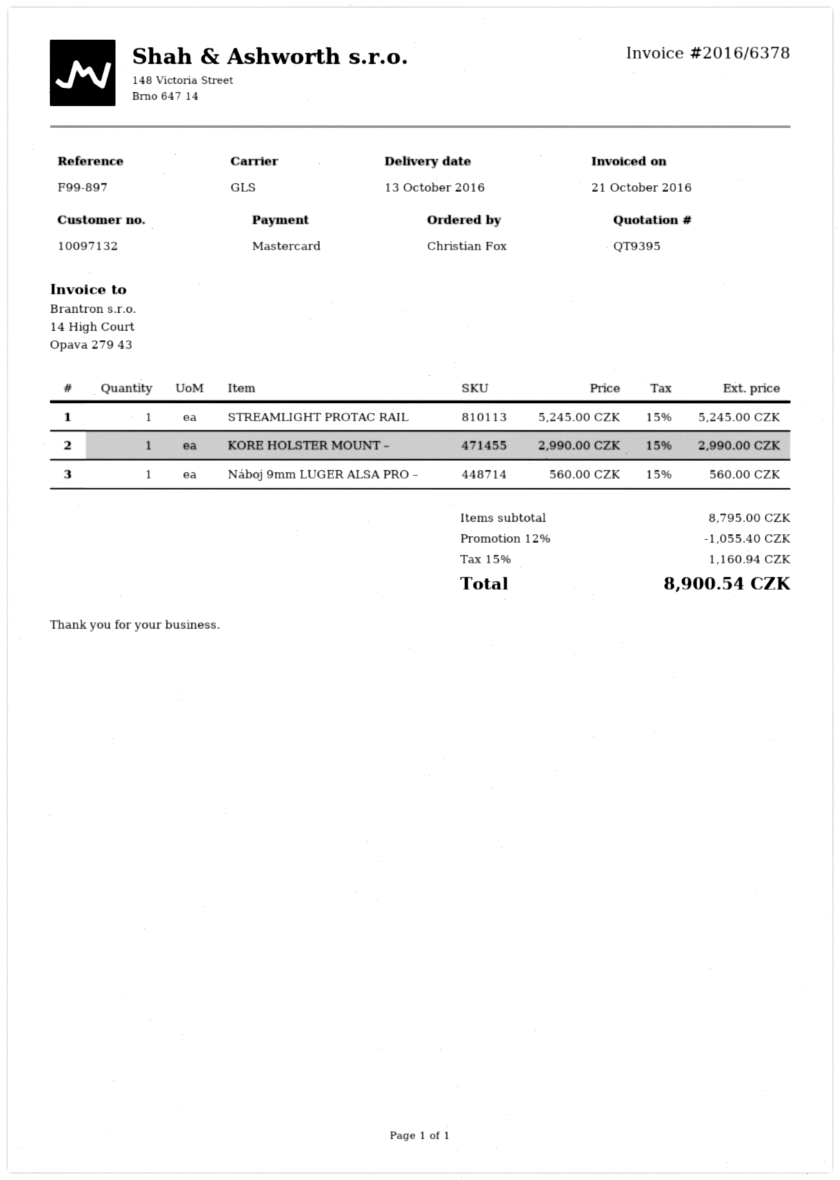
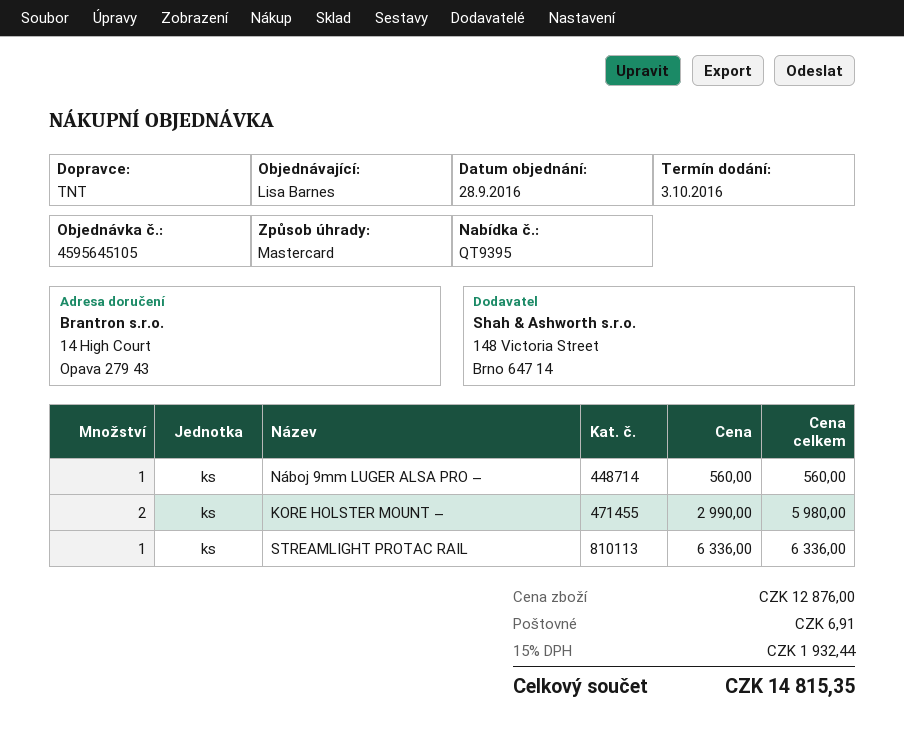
delivery date: 2016-10-13 -> 2016-10-03
ordered by: Christian Fox -> Lisa Barnes
shipping method: GLS -> TNT
STREAMLIGHT PROTAC RAIL: 1 x 5245.00 = 5245.00 -> 1 x 6336.00 = 6336.00
KORE HOLSTER MOUNT –: 1 x 2990.00 = 2990.00 -> 2 x 2990.00 = 5980.00
subtotal: 8795.00 -> 12876.00
discount: 12% = 1055.40 -> none
shipping: none -> 6.91
tax: 15% = 1160.94 -> 15% = 1932.44
total: 8900.54 -> 14815.35

